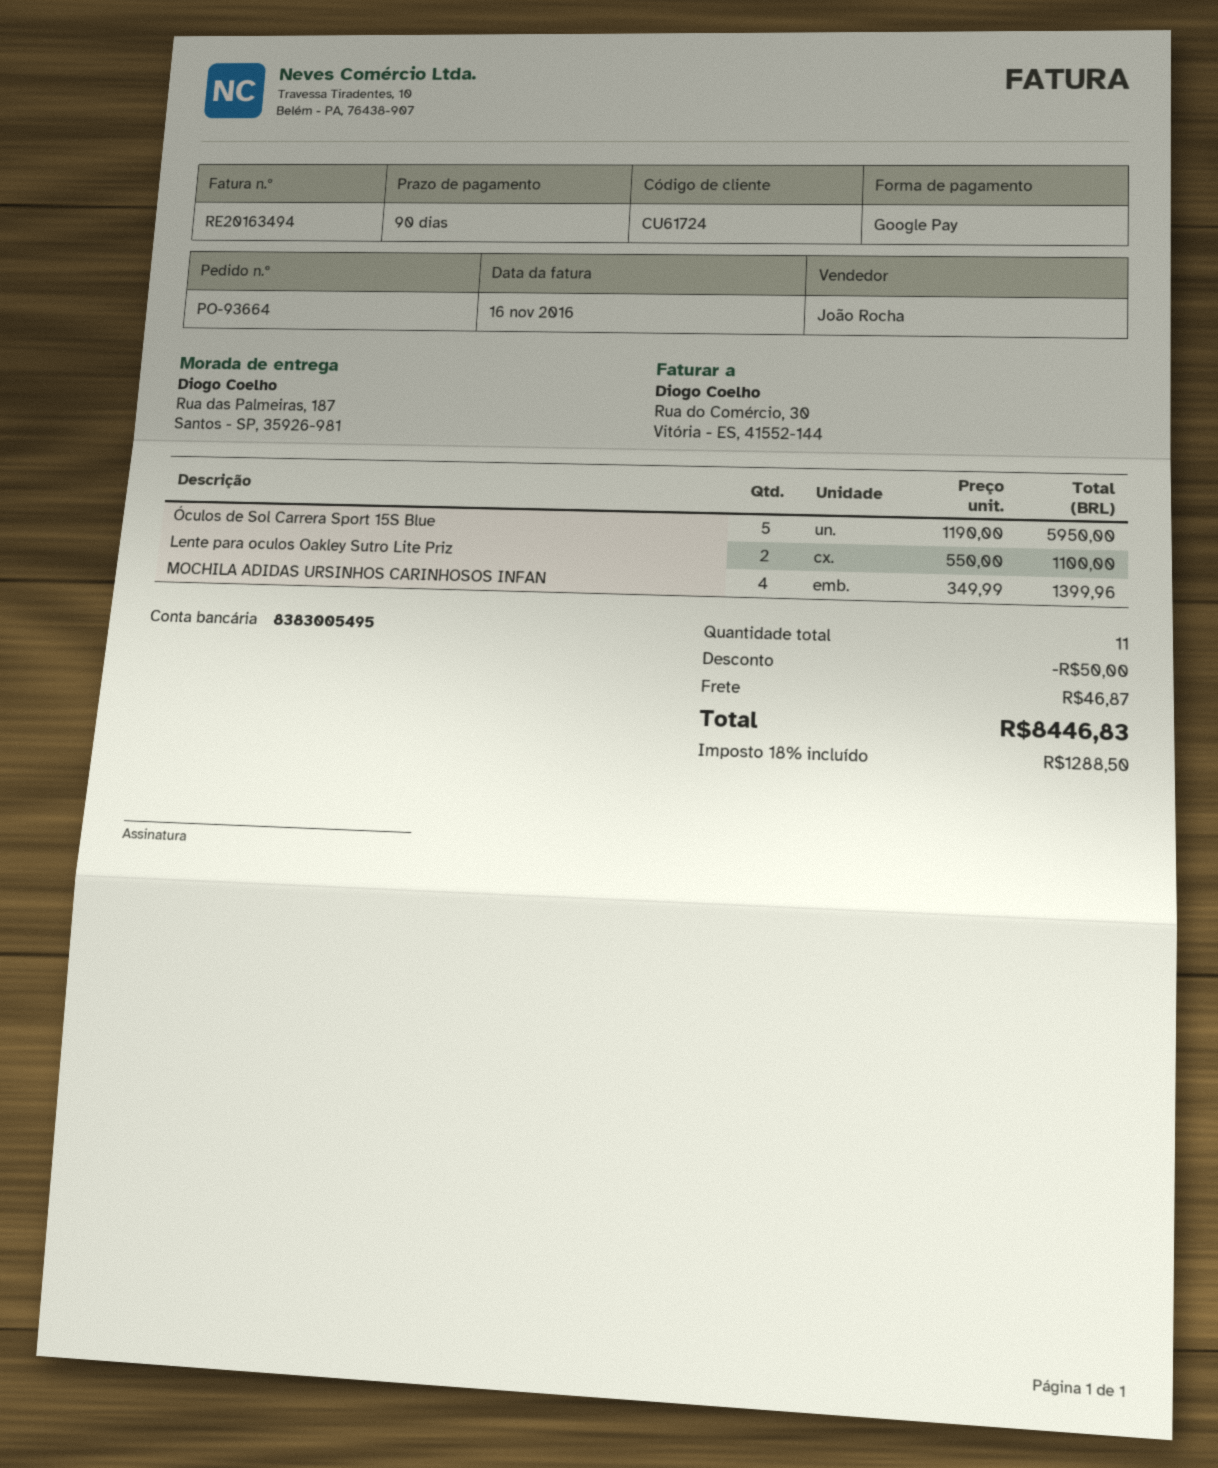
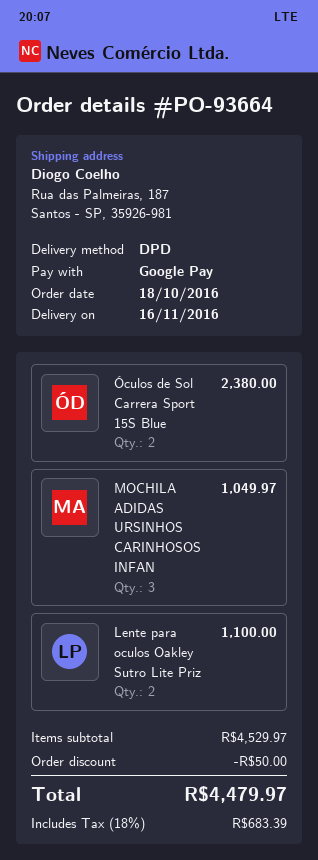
Óculos de Sol Carrera Sport 15S Blue: 5 for 5950.00 -> 2 for 2380.00
MOCHILA ADIDAS URSINHOS CARINHOSOS INFAN: 4 for 1399.96 -> 3 for 1049.97
shipping: 46.87 -> none
tax: 18% = 1288.50 -> 18% = 683.39
total: 8446.83 -> 4479.97

